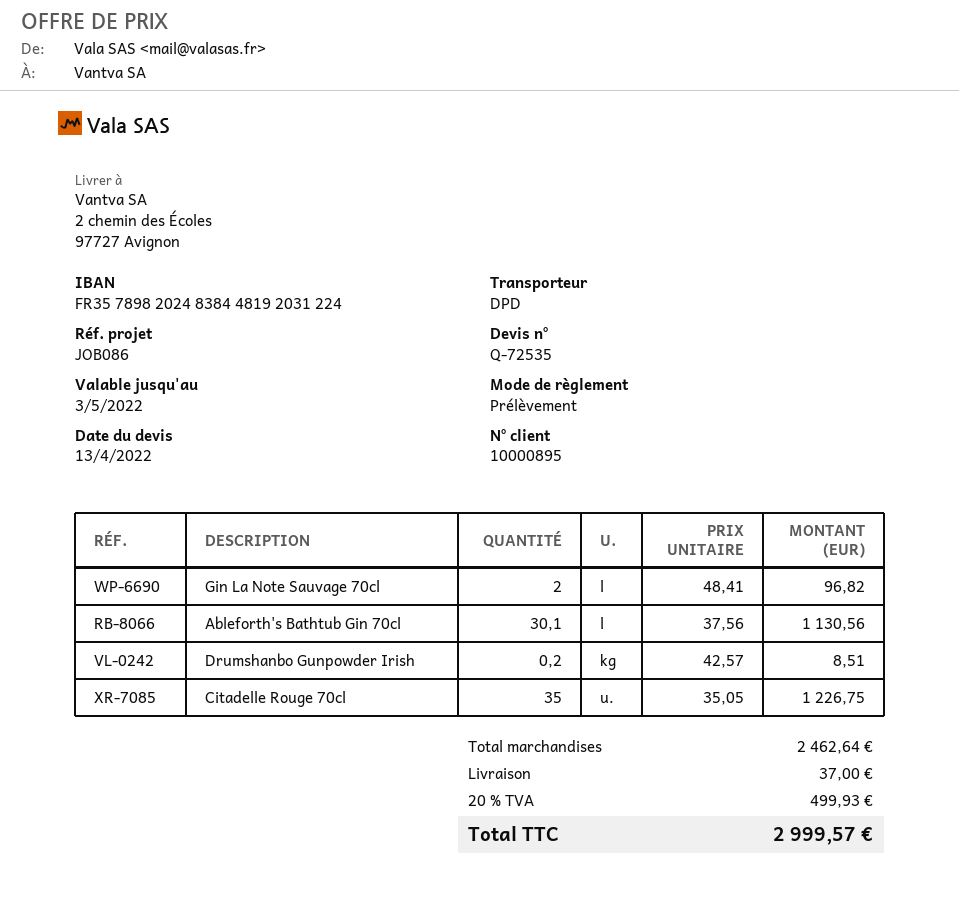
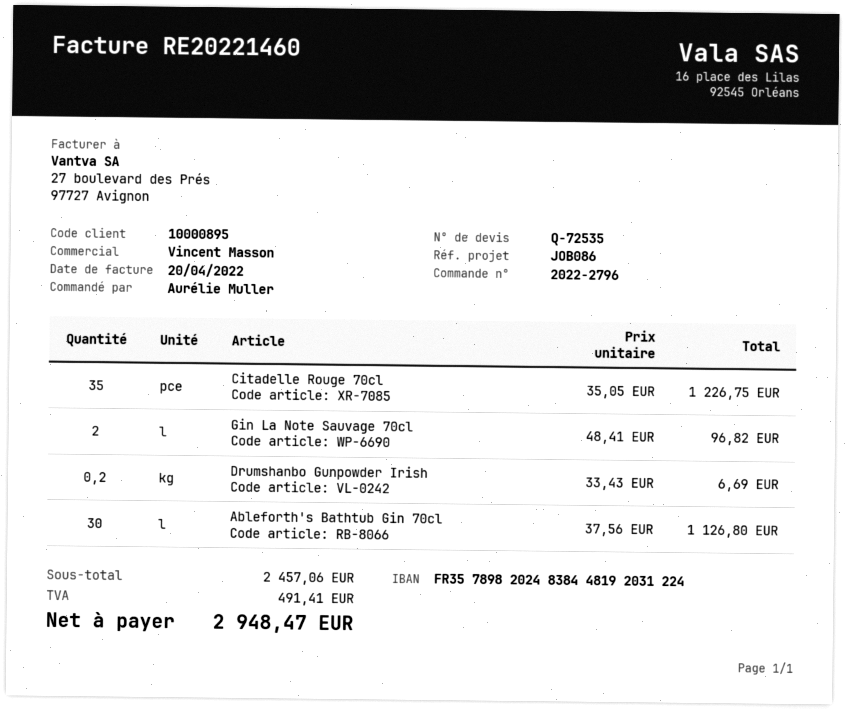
Ableforth's Bathtub Gin 70cl: 30.1 x 37.56 = 1130.56 -> 30 x 37.56 = 1126.80
Drumshanbo Gunpowder Irish: 0.2 x 42.57 = 8.51 -> 0.2 x 33.43 = 6.69
subtotal: 2462.64 -> 2457.06
shipping: 37.00 -> none
tax: 499.93 -> 491.41
total: 2999.57 -> 2948.47

